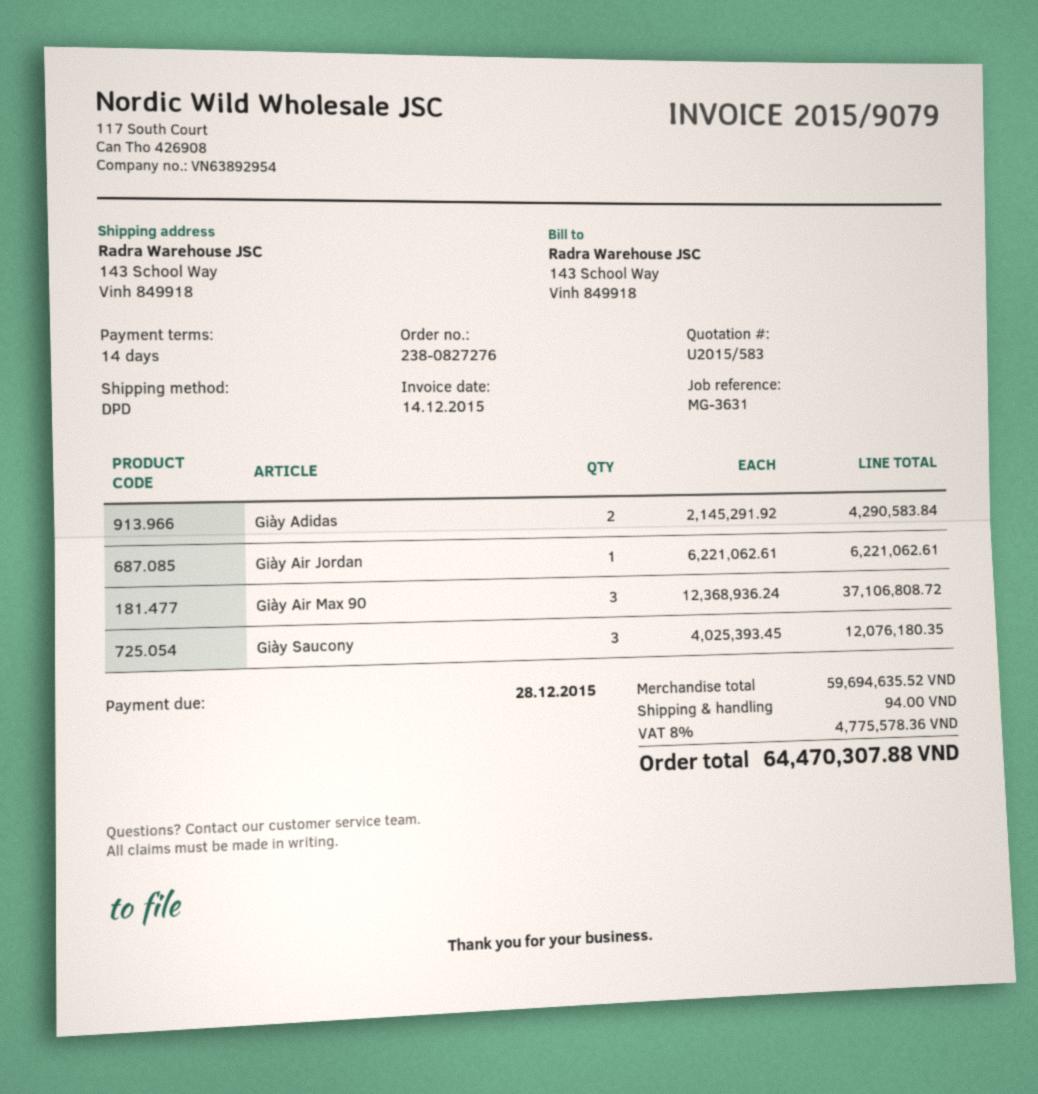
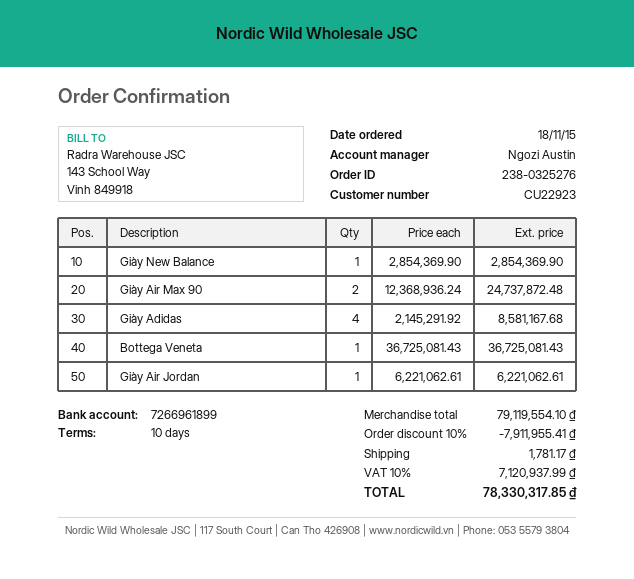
order number: 238-0827276 -> 238-0325276
payment terms: 14 days -> 10 days
Giày Adidas: 2 x 2145291.92 = 4290583.84 -> 4 x 2145291.92 = 8581167.68
Giày Air Max 90: 3 x 12368936.24 = 37106808.72 -> 2 x 12368936.24 = 24737872.48
Giày Saucony: 3 x 4025393.45 = 12076180.35 -> none
Giày New Balance: none -> 1 x 2854369.90 = 2854369.90
Bottega Veneta: none -> 1 x 36725081.43 = 36725081.43
subtotal: 59694635.52 -> 79119554.10
discount: none -> 10% = 7911955.41
shipping: 94.00 -> 1781.17
tax: 8% = 4775578.36 -> 10% = 7120937.99
total: 64470307.88 -> 78330317.85

